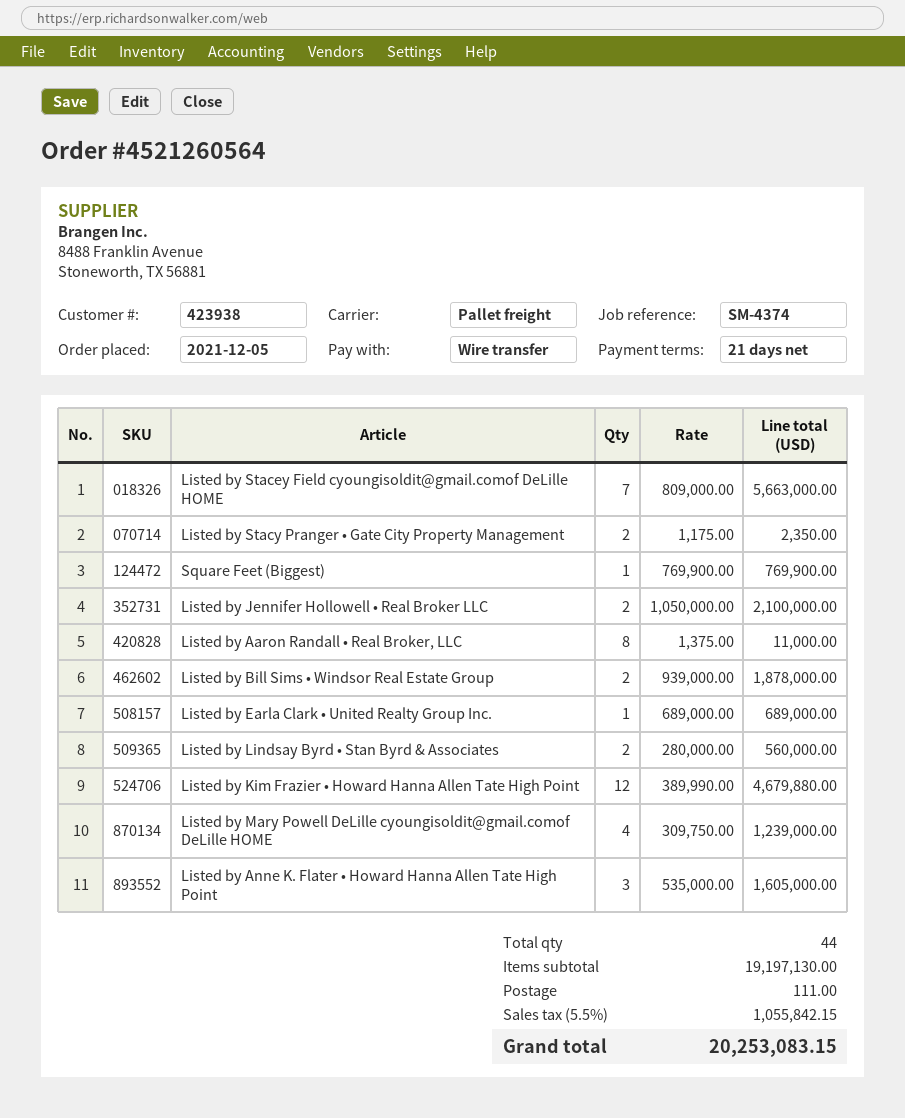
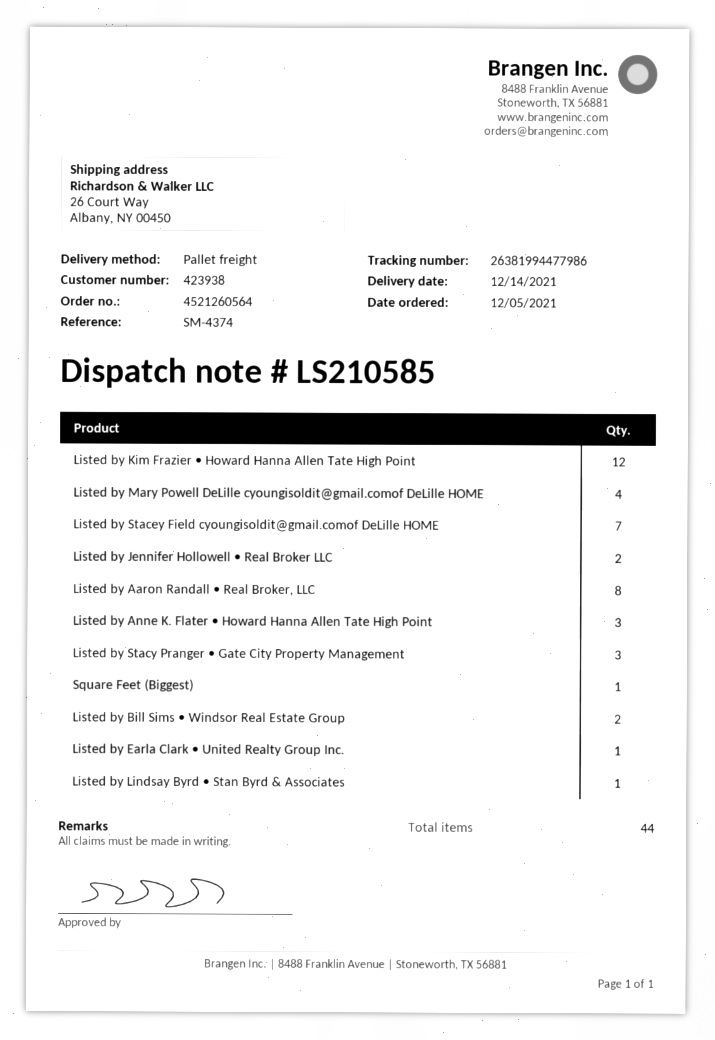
Listed by Stacy Pranger • Gate City Property Management: 2 -> 3
Listed by Lindsay Byrd • Stan Byrd & Associates: 2 -> 1

